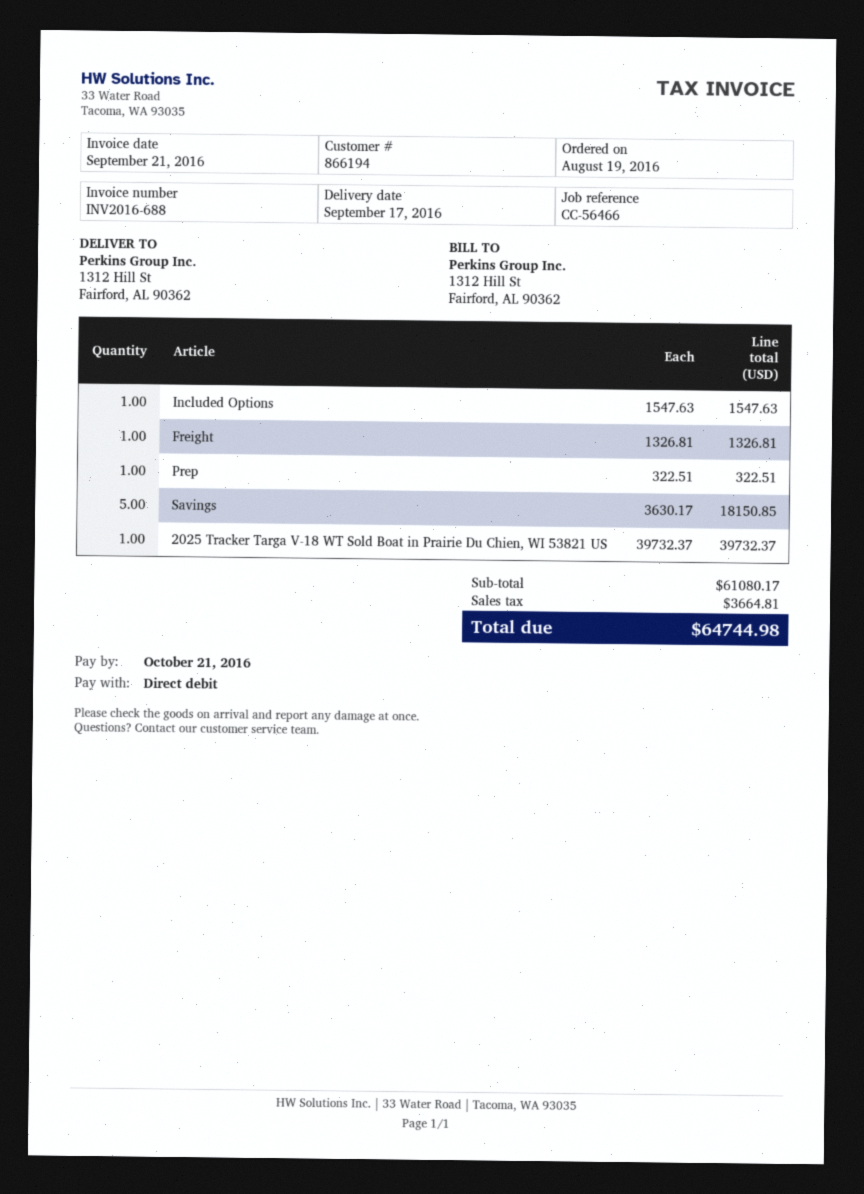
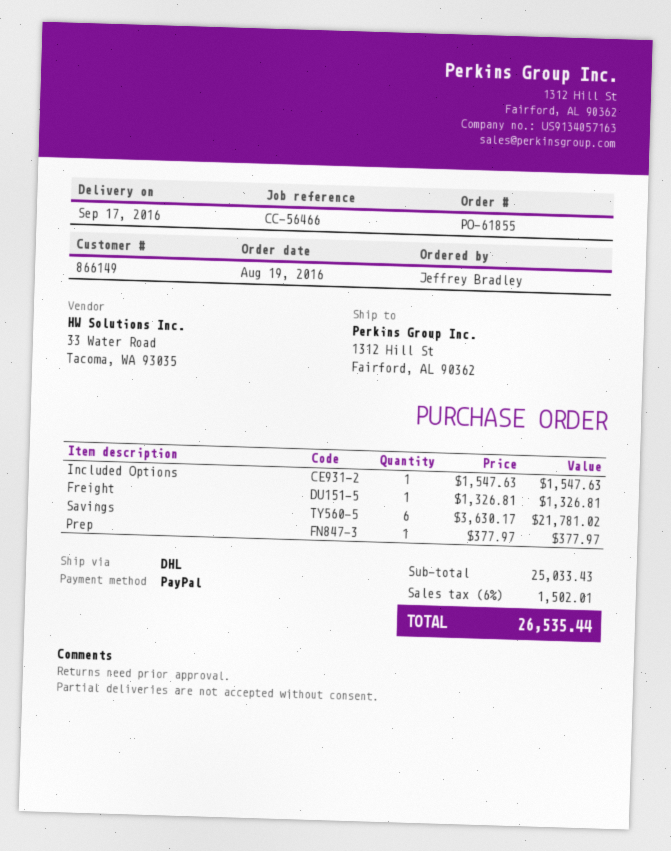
customer number: 866194 -> 866149
payment method: direct debit -> PayPal
Prep: 1 x 322.51 = 322.51 -> 1 x 377.97 = 377.97
Savings: 5 x 3630.17 = 18150.85 -> 6 x 3630.17 = 21781.02
2025 Tracker Targa V-18 WT Sold Boat in Prairie Du Chien, WI 53821 US: 1 x 39732.37 = 39732.37 -> none
subtotal: 61080.17 -> 25033.43
tax: 3664.81 -> 1502.01
total: 64744.98 -> 26535.44

